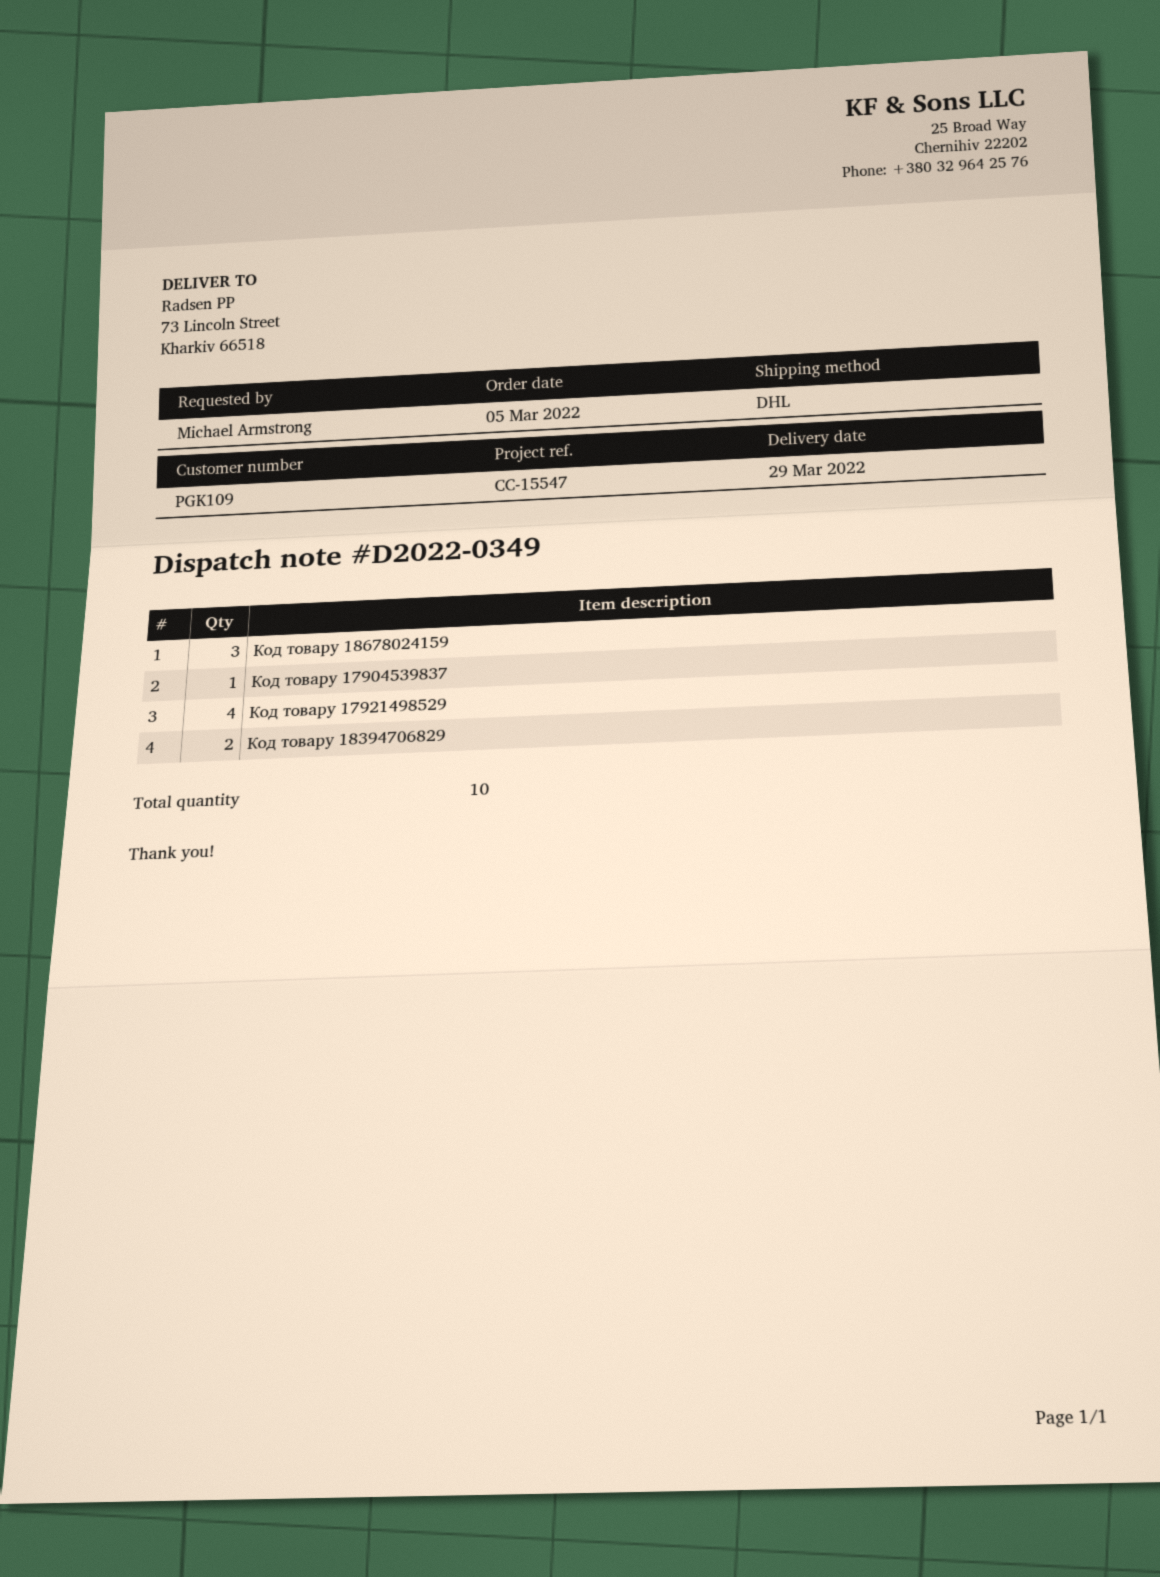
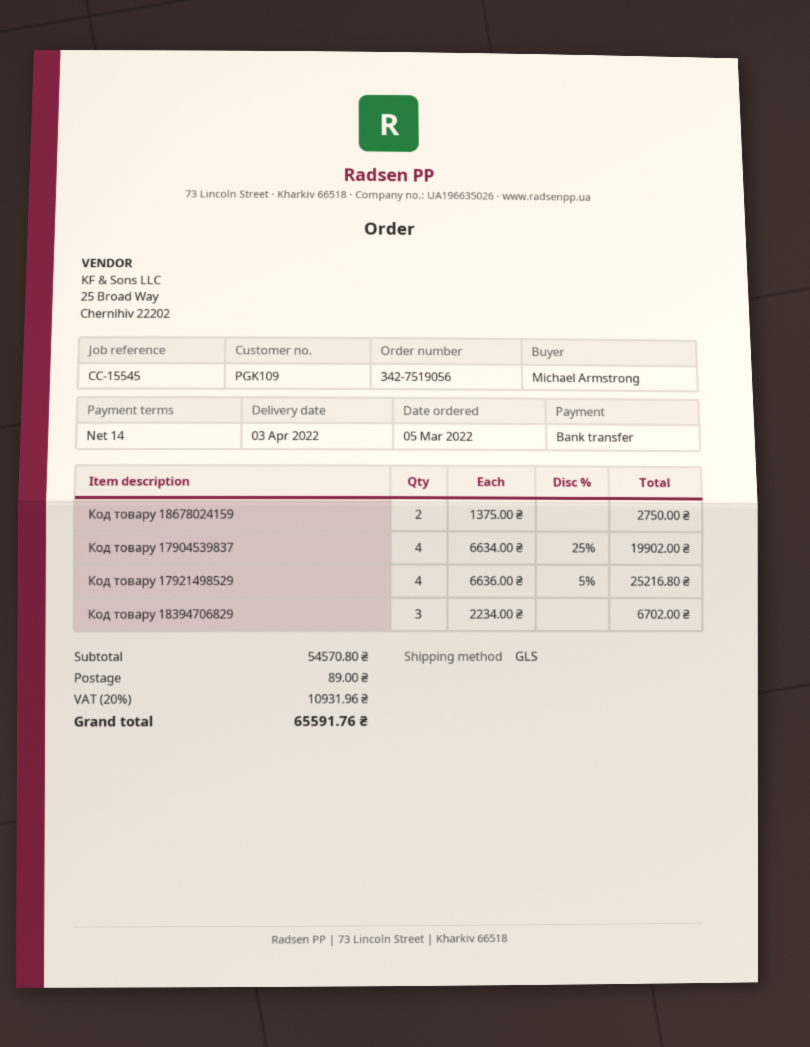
delivery date: 2022-03-29 -> 2022-04-03
reference: CC-15547 -> CC-15545
shipping method: DHL -> GLS
Код товару 18678024159: 3 -> 2
Код товару 17904539837: 1 -> 4
Код товару 18394706829: 2 -> 3

